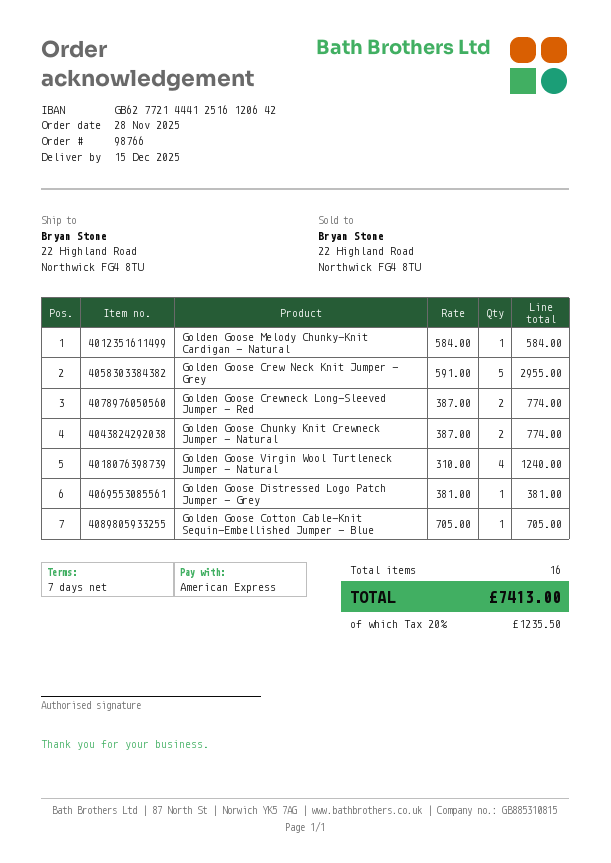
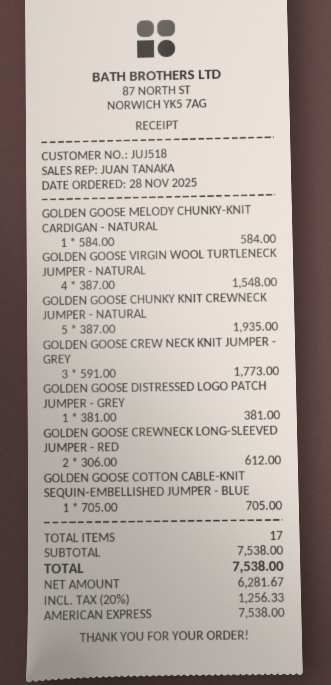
Golden Goose Crew Neck Knit Jumper - Grey: 5 x 591.00 = 2955.00 -> 3 x 591.00 = 1773.00
Golden Goose Crewneck Long-Sleeved Jumper - Red: 2 x 387.00 = 774.00 -> 2 x 306.00 = 612.00
Golden Goose Chunky Knit Crewneck Jumper - Natural: 2 x 387.00 = 774.00 -> 5 x 387.00 = 1935.00
Golden Goose Virgin Wool Turtleneck Jumper - Natural: 4 x 310.00 = 1240.00 -> 4 x 387.00 = 1548.00
total quantity: 16 -> 17
tax: 20% = 1235.50 -> 20% = 1256.33
total: 7413.00 -> 7538.00

